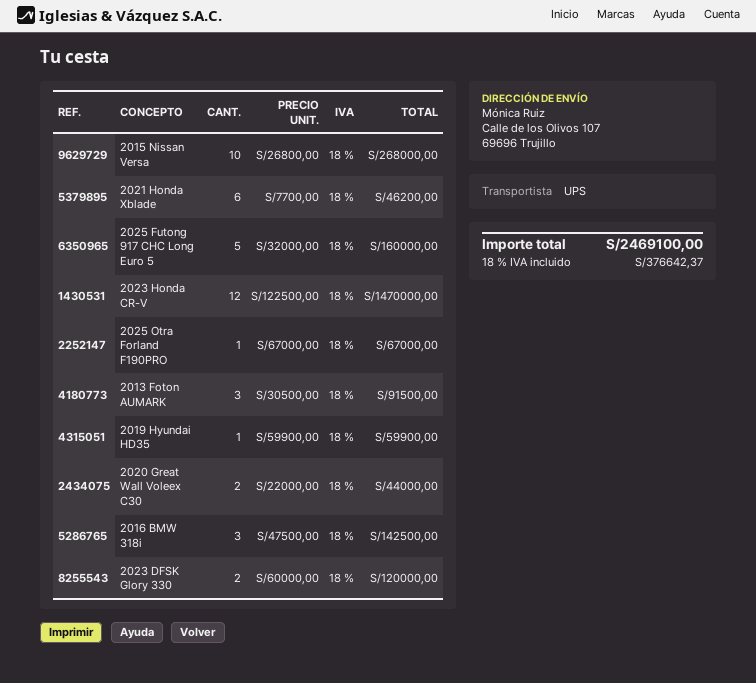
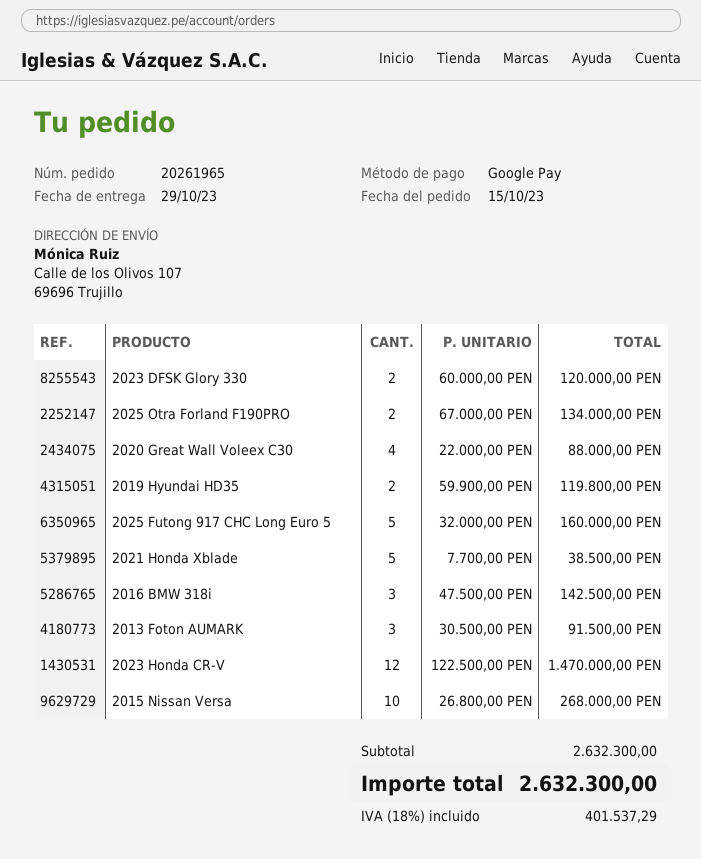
2021 Honda Xblade: 6 x 7700.00 = 46200.00 -> 5 x 7700.00 = 38500.00
2025 Otra Forland F190PRO: 1 x 67000.00 = 67000.00 -> 2 x 67000.00 = 134000.00
2019 Hyundai HD35: 1 x 59900.00 = 59900.00 -> 2 x 59900.00 = 119800.00
2020 Great Wall Voleex C30: 2 x 22000.00 = 44000.00 -> 4 x 22000.00 = 88000.00
tax: 18% = 376642.37 -> 18% = 401537.29
total: 2469100.00 -> 2632300.00

